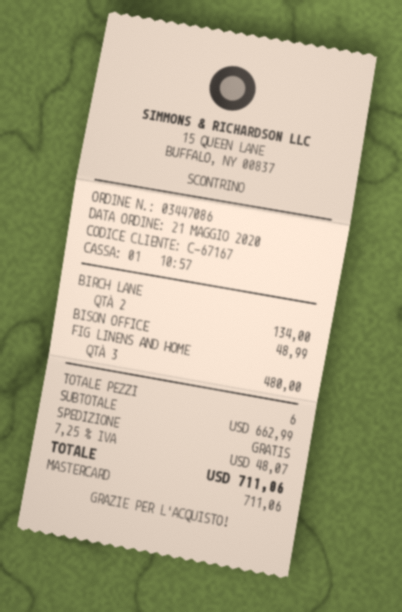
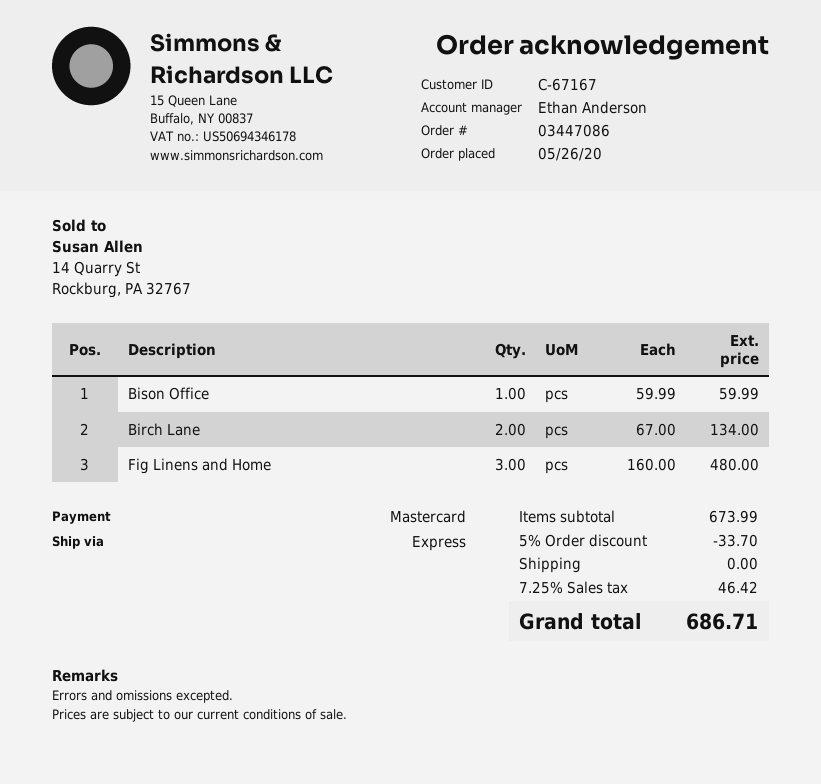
order date: 2020-05-21 -> 2020-05-26
BISON OFFICE: 1 for 48.99 -> 1 for 59.99
subtotal: 662.99 -> 673.99
discount: none -> 5% = 33.70
tax: 7.25% = 48.07 -> 7.25% = 46.42
total: 711.06 -> 686.71

